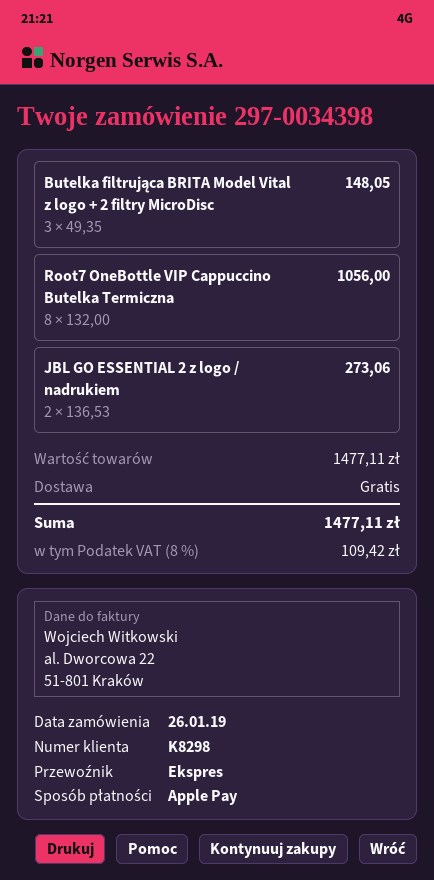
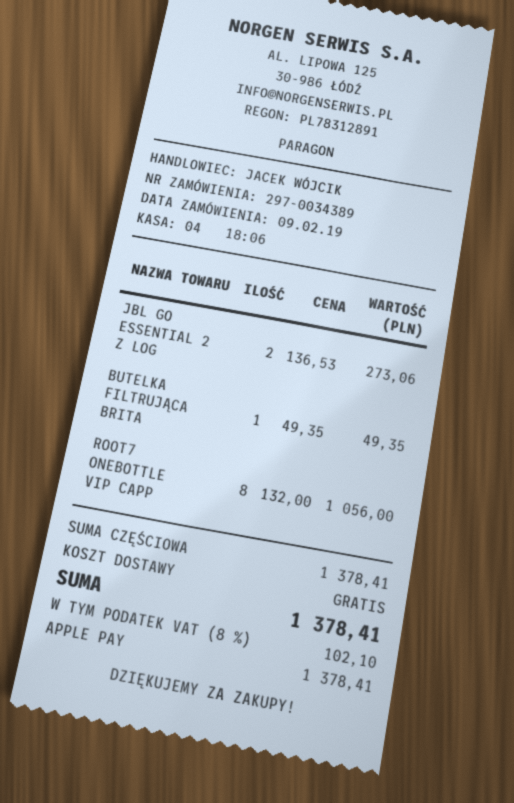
order number: 297-0034398 -> 297-0034389
order date: 2019-01-26 -> 2019-02-09
Butelka filtrująca BRITA Model Vital z logo + 2 filtry MicroDisc: 3 x 49.35 = 148.05 -> 1 x 49.35 = 49.35
subtotal: 1477.11 -> 1378.41
tax: 8% = 109.42 -> 8% = 102.10
total: 1477.11 -> 1378.41

